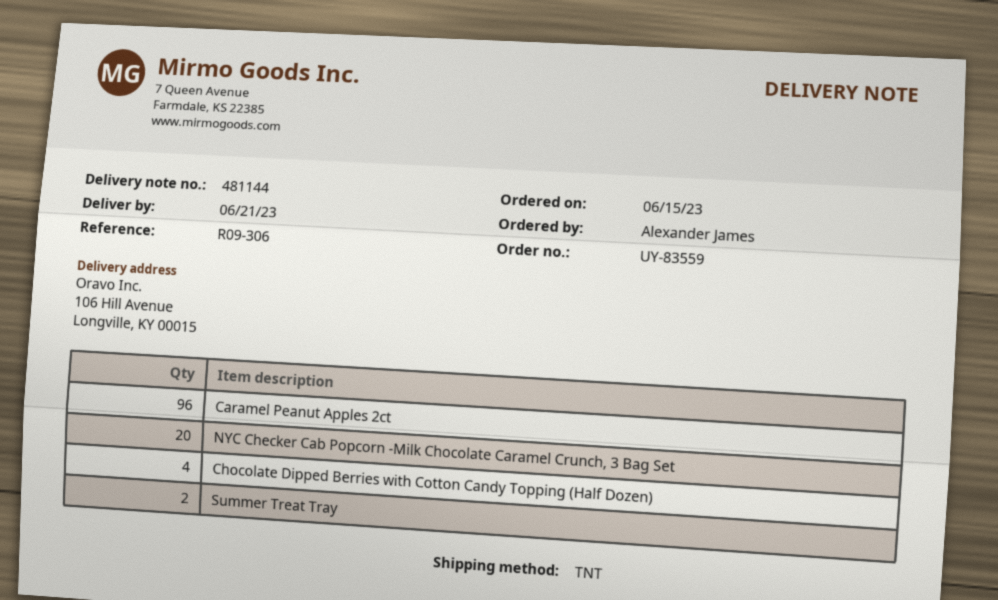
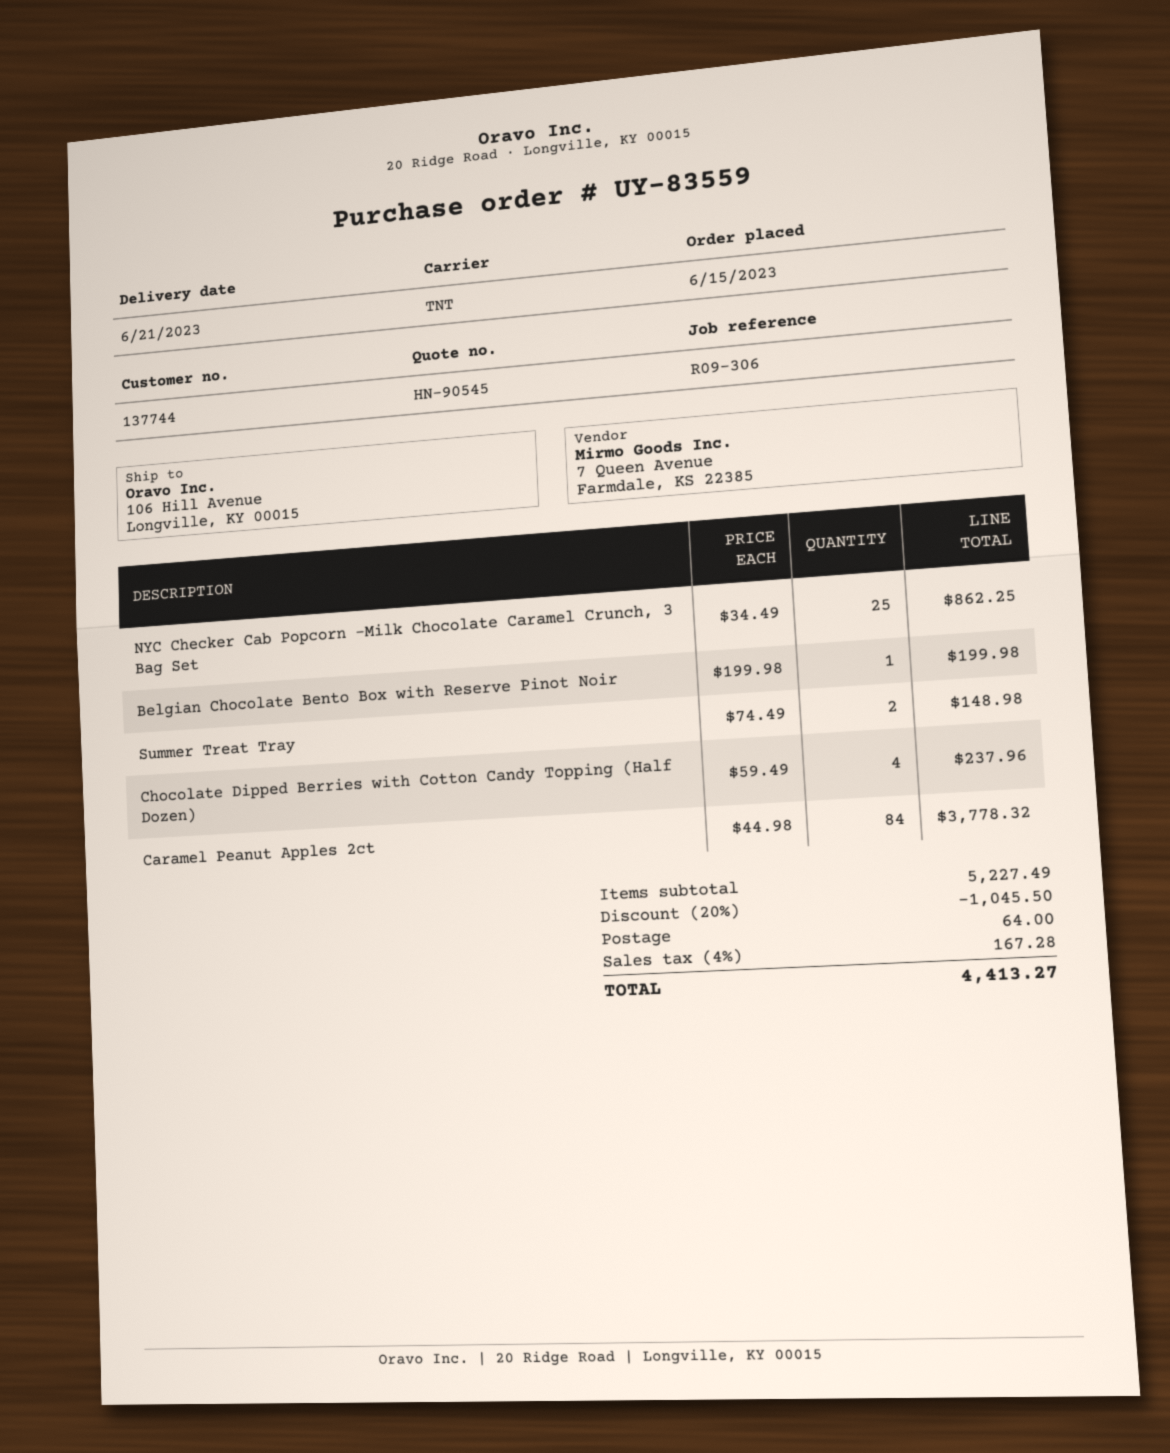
Caramel Peanut Apples 2ct: 96 -> 84
NYC Checker Cab Popcorn -Milk Chocolate Caramel Crunch, 3 Bag Set: 20 -> 25
Belgian Chocolate Bento Box with Reserve Pinot Noir: none -> 1

